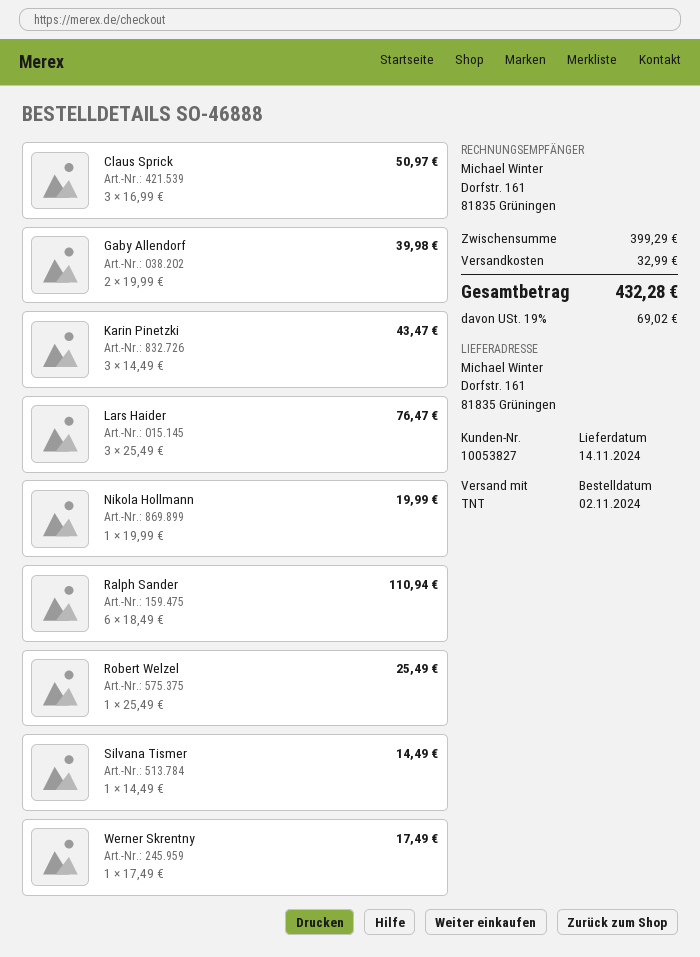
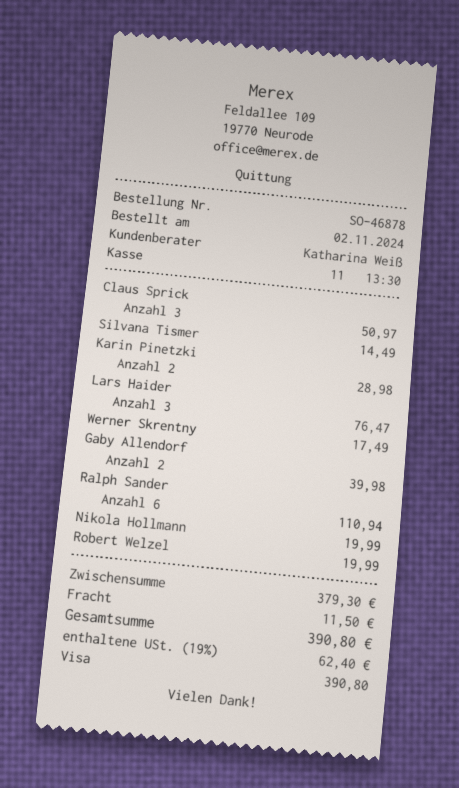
order number: SO-46888 -> SO-46878
Karin Pinetzki: 3 for 43.47 -> 2 for 28.98
Robert Welzel: 1 for 25.49 -> 1 for 19.99
subtotal: 399.29 -> 379.30
shipping: 32.99 -> 11.50
tax: 19% = 69.02 -> 19% = 62.40
total: 432.28 -> 390.80

